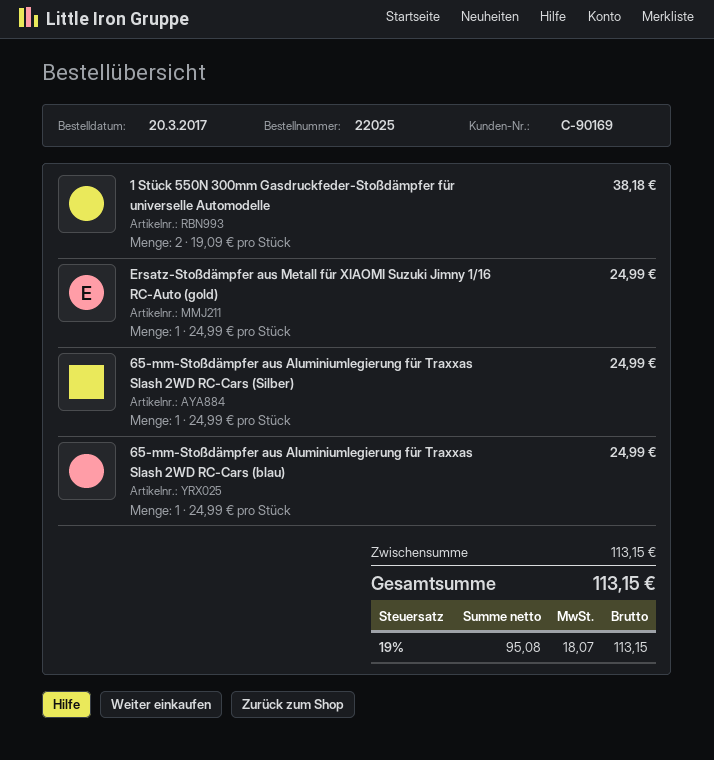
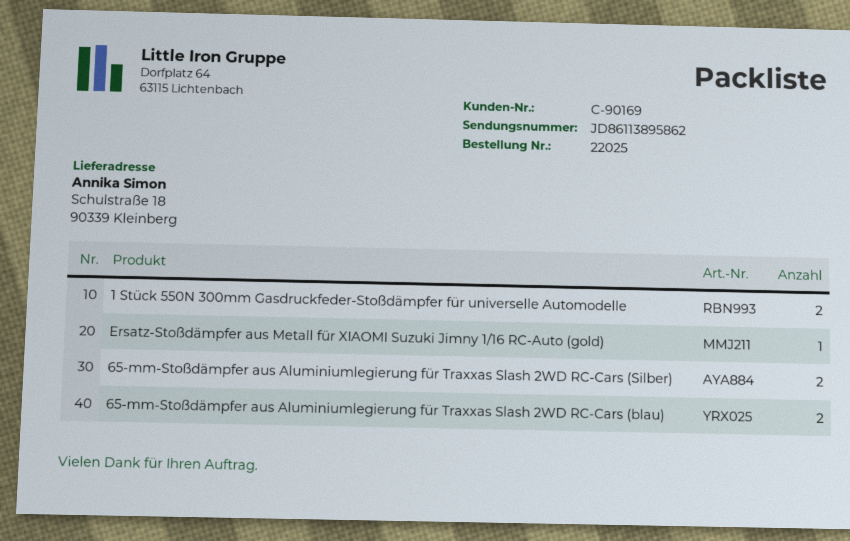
65-mm-Stoßdämpfer aus Aluminiumlegierung für Traxxas Slash 2WD RC-Cars (Silber): 1 -> 2
65-mm-Stoßdämpfer aus Aluminiumlegierung für Traxxas Slash 2WD RC-Cars (blau): 1 -> 2

